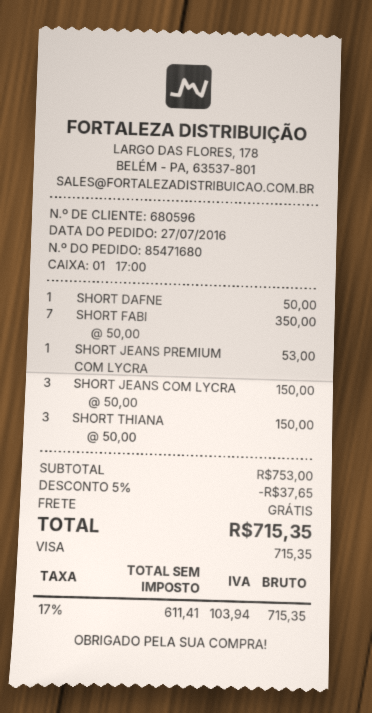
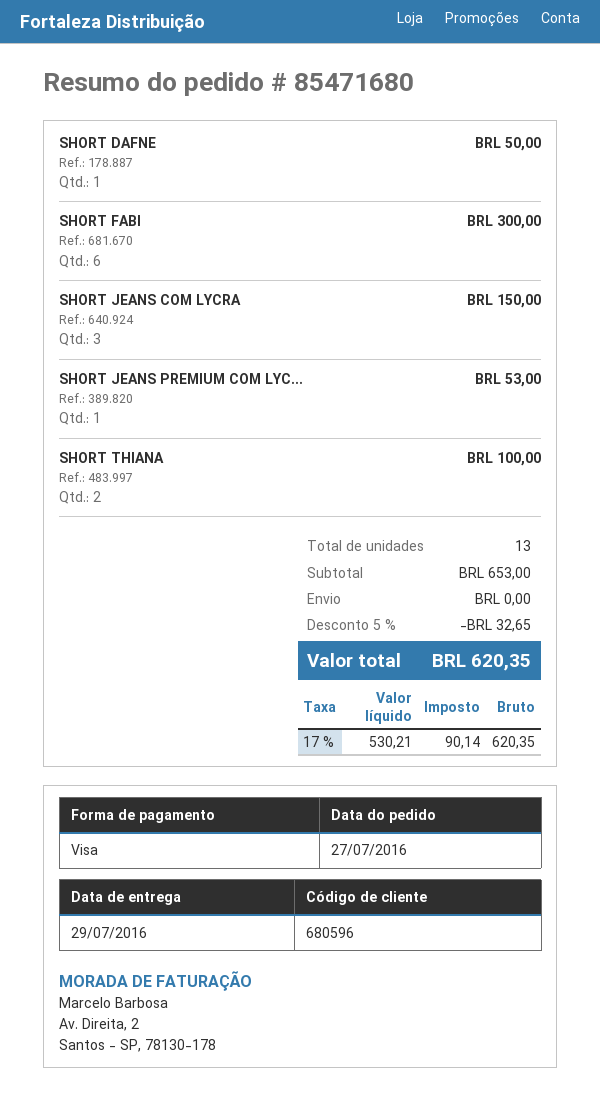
SHORT FABI: 7 for 350.00 -> 6 for 300.00
SHORT THIANA: 3 for 150.00 -> 2 for 100.00
subtotal: 753.00 -> 653.00
discount: 5% = 37.65 -> 5% = 32.65
net: 611.41 -> 530.21
tax: 17% = 103.94 -> 17% = 90.14
total: 715.35 -> 620.35

